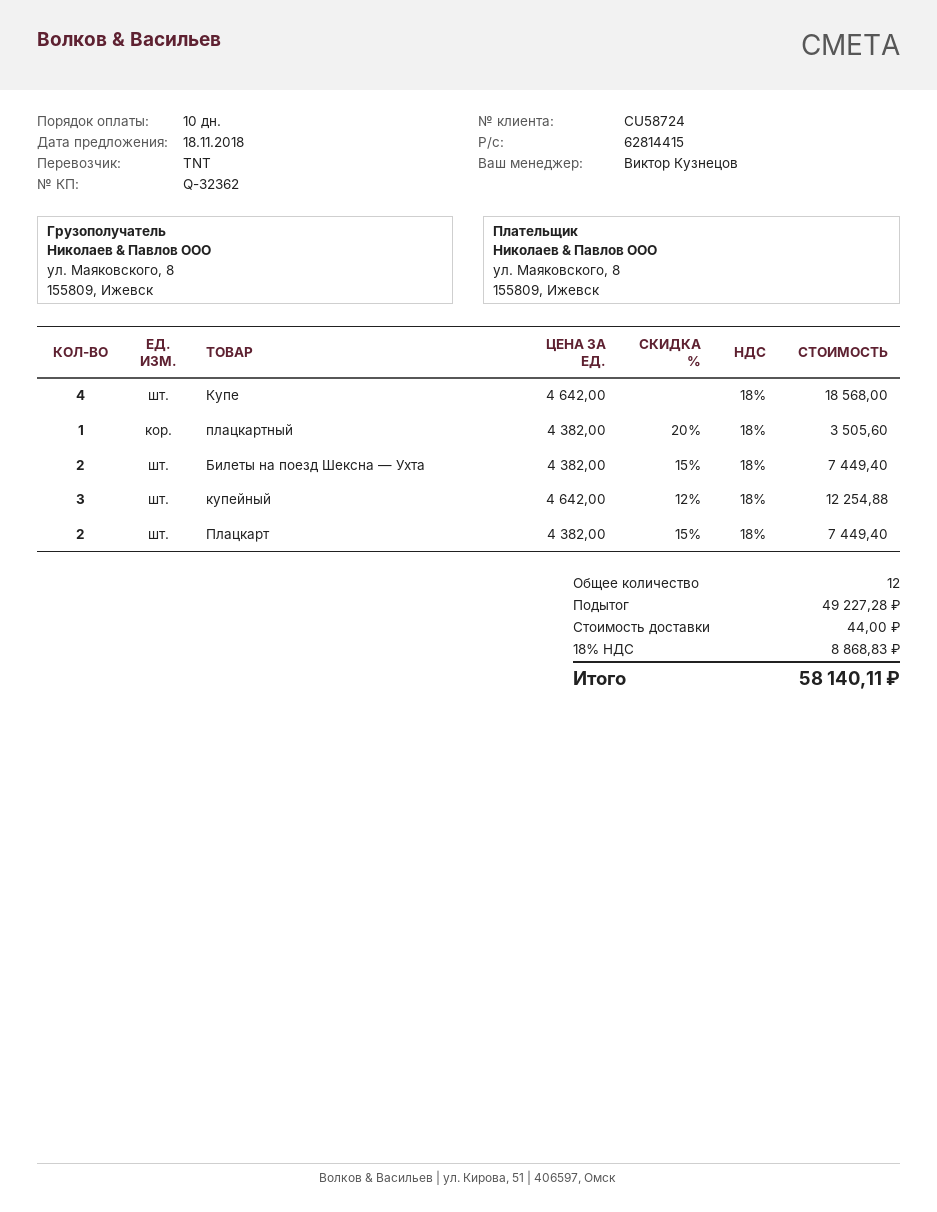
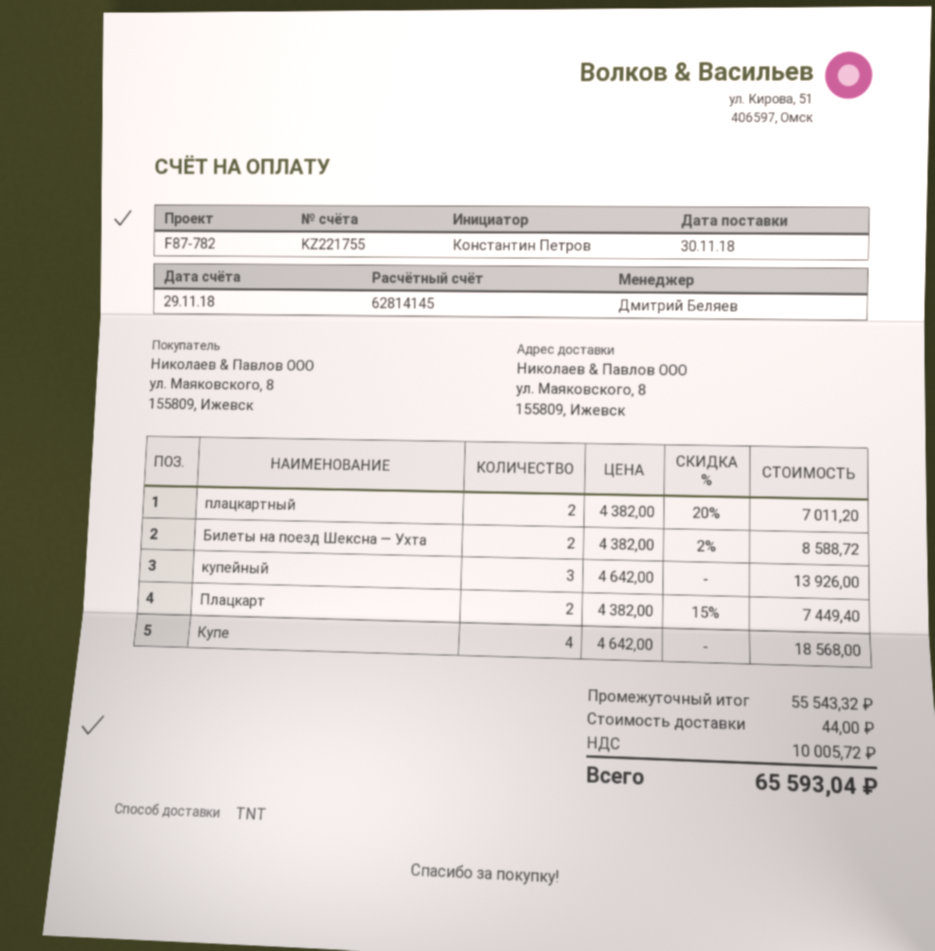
sales rep: Виктор Кузнецов -> Дмитрий Беляев
bank account: 62814415 -> 62814145
плацкартный: 1 x 4382.00 - 20% = 3505.60 -> 2 x 4382.00 - 20% = 7011.20
Билеты на поезд Шексна — Ухта: 2 x 4382.00 - 15% = 7449.40 -> 2 x 4382.00 - 2% = 8588.72
купейный: 3 x 4642.00 - 12% = 12254.88 -> 3 x 4642.00 = 13926.00
subtotal: 49227.28 -> 55543.32
tax: 8868.83 -> 10005.72
total: 58140.11 -> 65593.04

